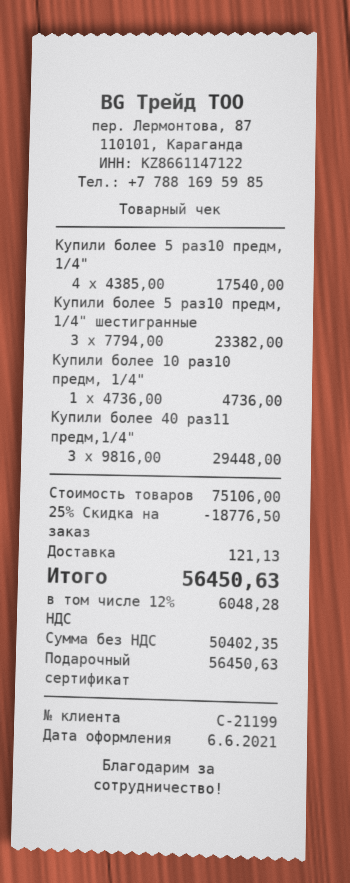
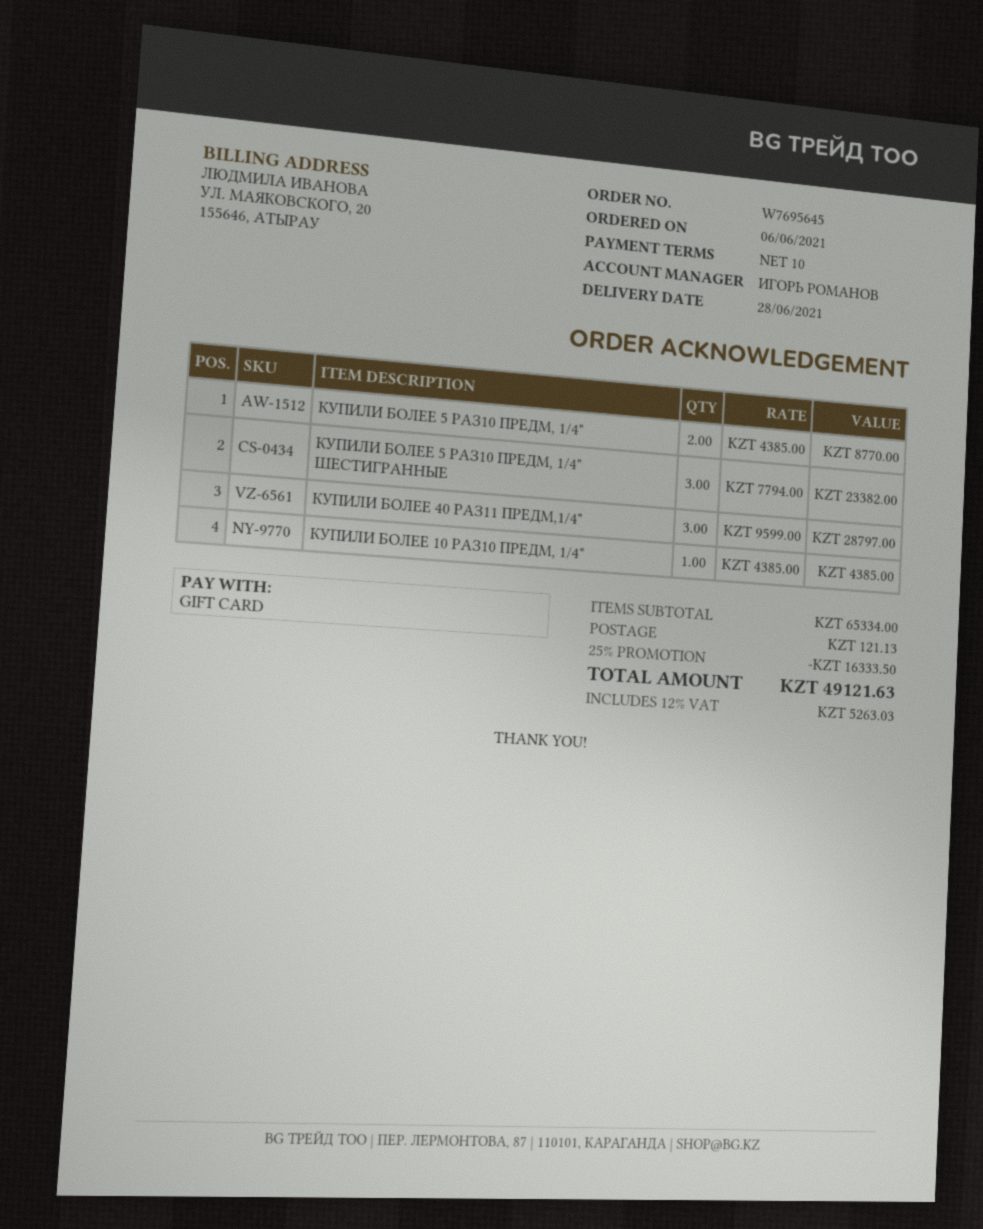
Купили более 5 раз10 предм, 1/4": 4 x 4385.00 = 17540.00 -> 2 x 4385.00 = 8770.00
Купили более 10 раз10 предм, 1/4": 1 x 4736.00 = 4736.00 -> 1 x 4385.00 = 4385.00
Купили более 40 раз11 предм,1/4": 3 x 9816.00 = 29448.00 -> 3 x 9599.00 = 28797.00
subtotal: 75106.00 -> 65334.00
discount: 25% = 18776.50 -> 25% = 16333.50
tax: 12% = 6048.28 -> 12% = 5263.03
total: 56450.63 -> 49121.63

